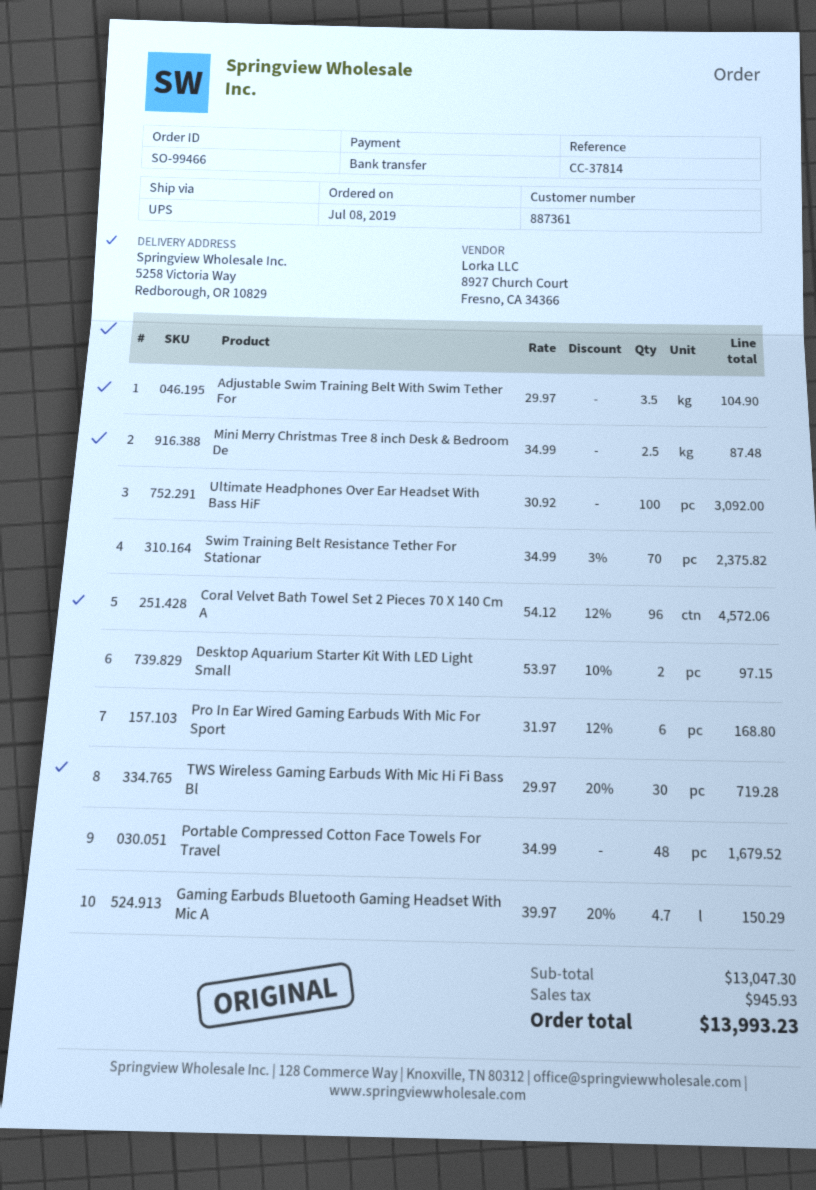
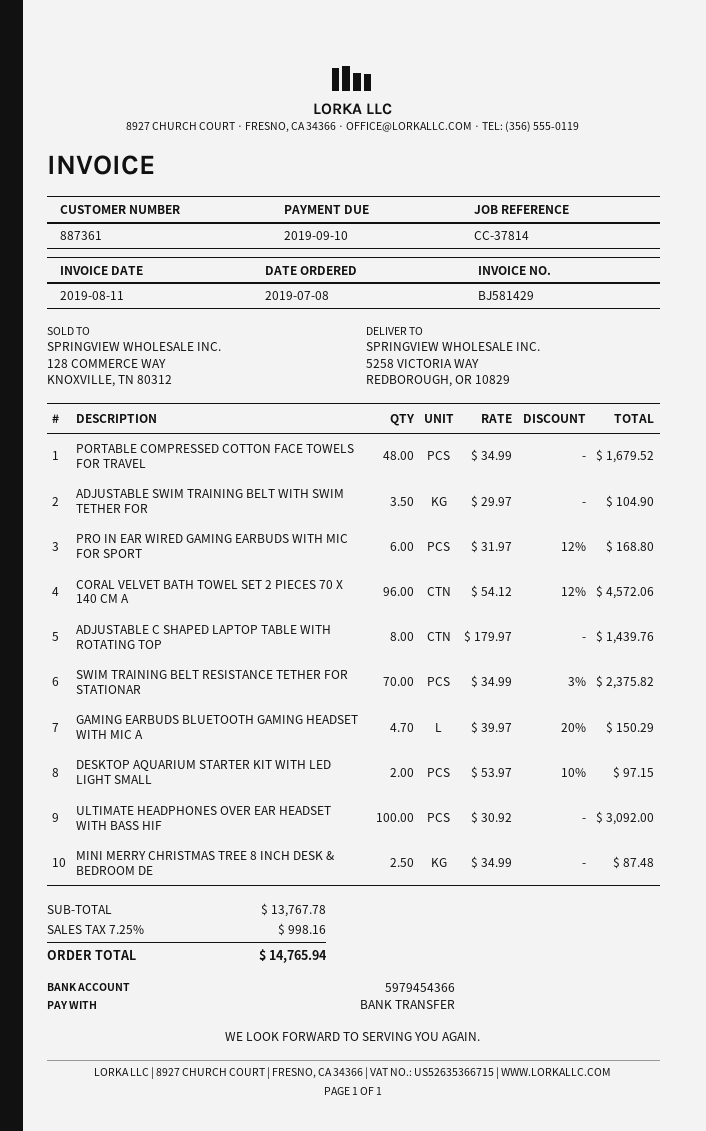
TWS Wireless Gaming Earbuds With Mic Hi Fi Bass Bl: 30 x 29.97 - 20% = 719.28 -> none
ADJUSTABLE C SHAPED LAPTOP TABLE WITH ROTATING TOP: none -> 8 x 179.97 = 1439.76
subtotal: 13047.30 -> 13767.78
tax: 945.93 -> 998.16
total: 13993.23 -> 14765.94

